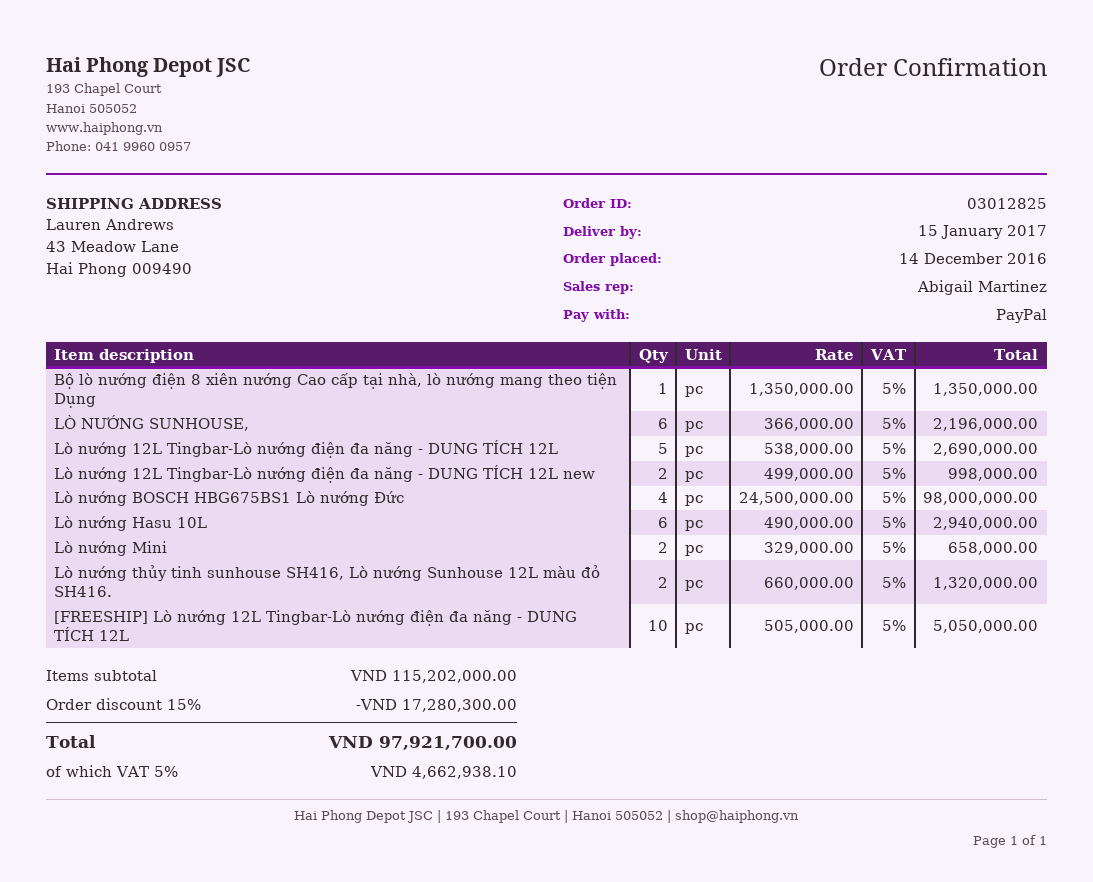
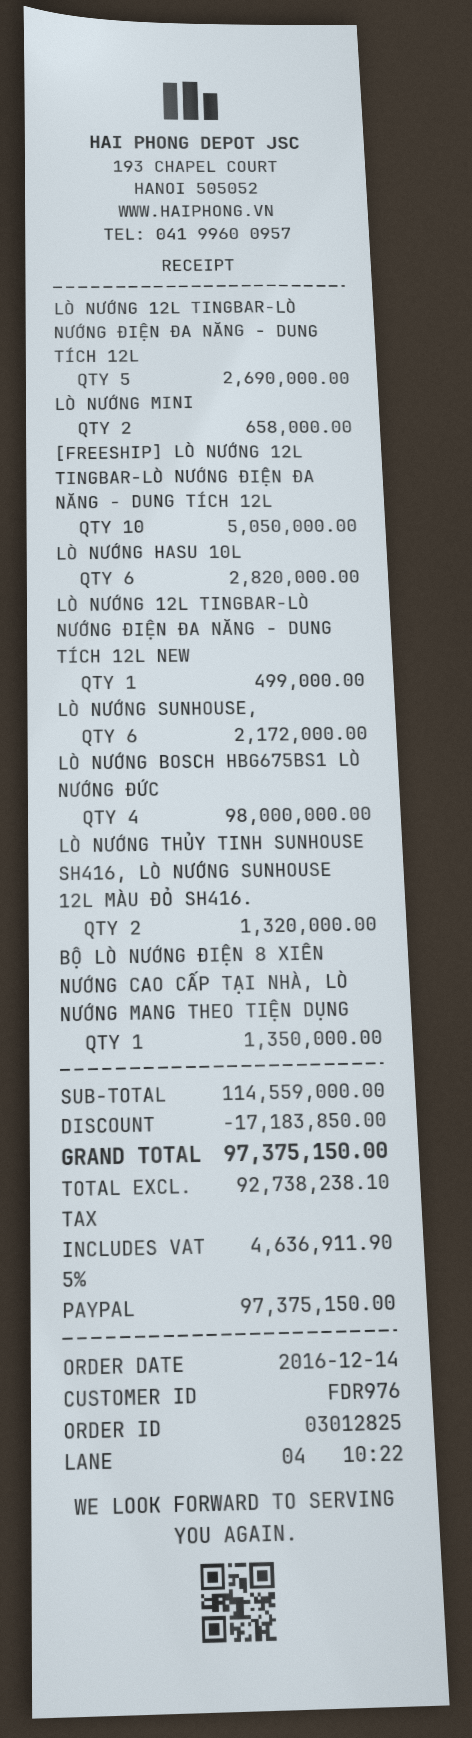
LÒ NƯỚNG SUNHOUSE,: 6 for 2196000.00 -> 6 for 2172000.00
Lò nướng 12L Tingbar-Lò nướng điện đa năng - DUNG TÍCH 12L new: 2 for 998000.00 -> 1 for 499000.00
Lò nướng Hasu 10L: 6 for 2940000.00 -> 6 for 2820000.00
subtotal: 115202000.00 -> 114559000.00
discount: 17280300.00 -> 17183850.00
tax: 5% = 4662938.10 -> 5% = 4636911.90
total: 97921700.00 -> 97375150.00

